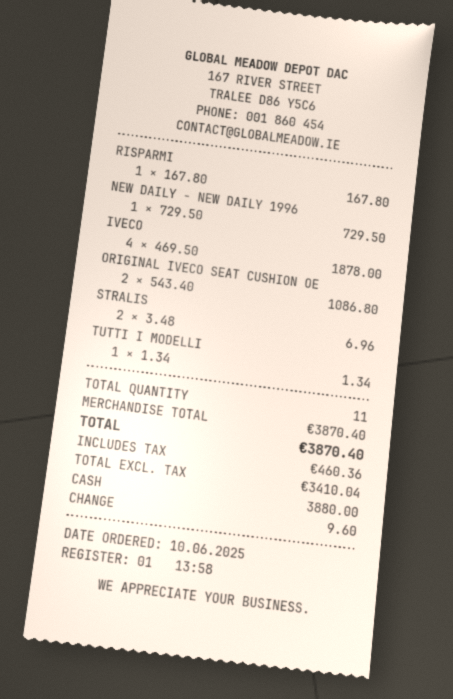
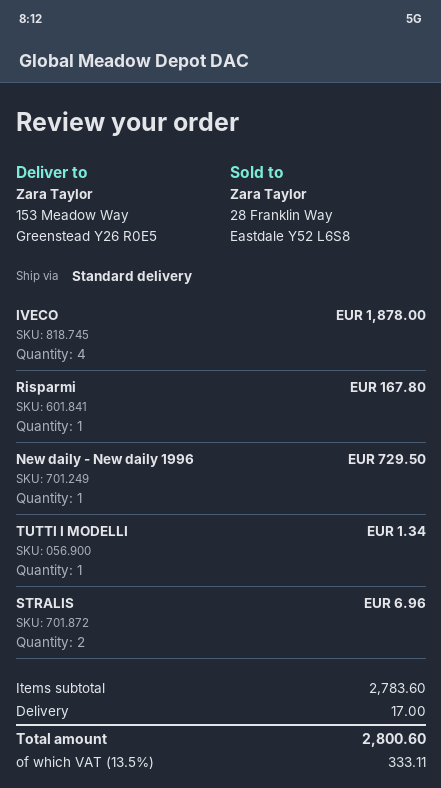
ORIGINAL IVECO SEAT CUSHION OE: 2 for 1086.80 -> none
subtotal: 3870.40 -> 2783.60
shipping: none -> 17.00
tax: 460.36 -> 333.11
total: 3870.40 -> 2800.60

